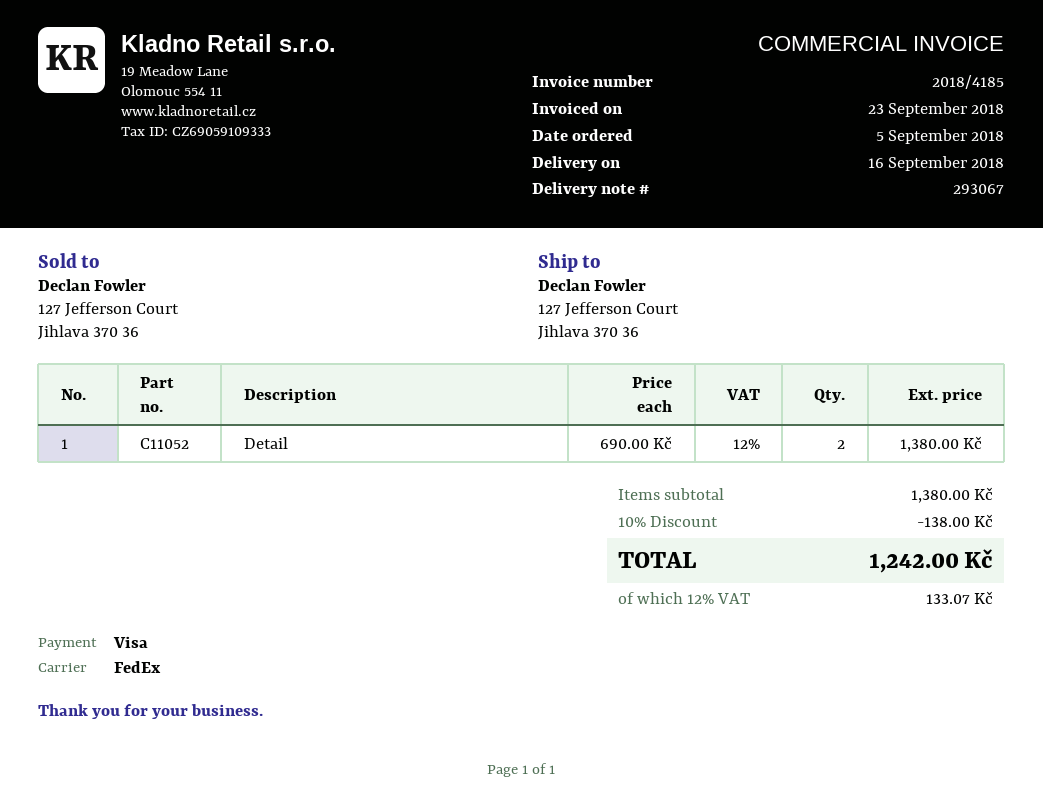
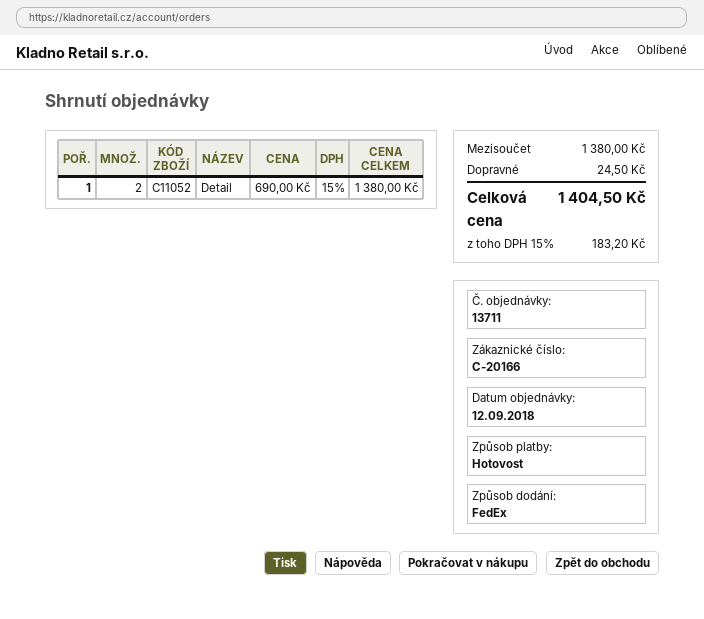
order date: 2018-09-05 -> 2018-09-12
payment method: Visa -> cash
discount: 10% = 138.00 -> none
shipping: none -> 24.50
tax: 12% = 133.07 -> 15% = 183.20
total: 1242.00 -> 1404.50

